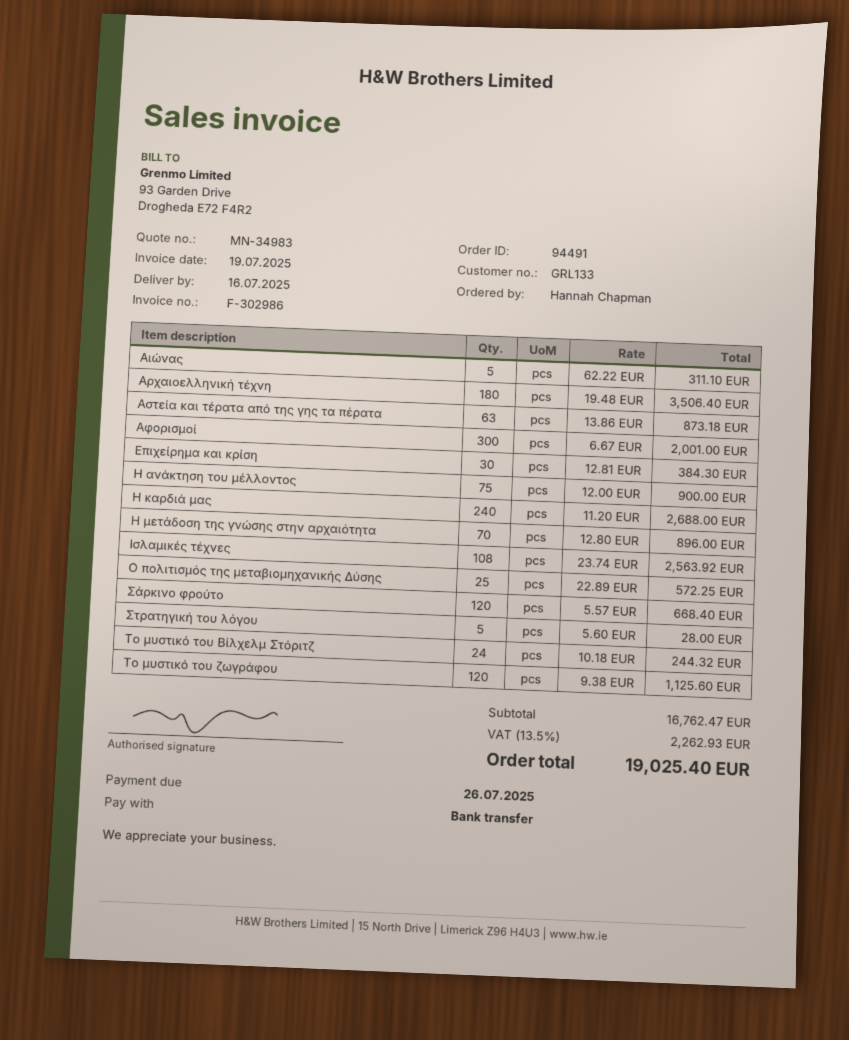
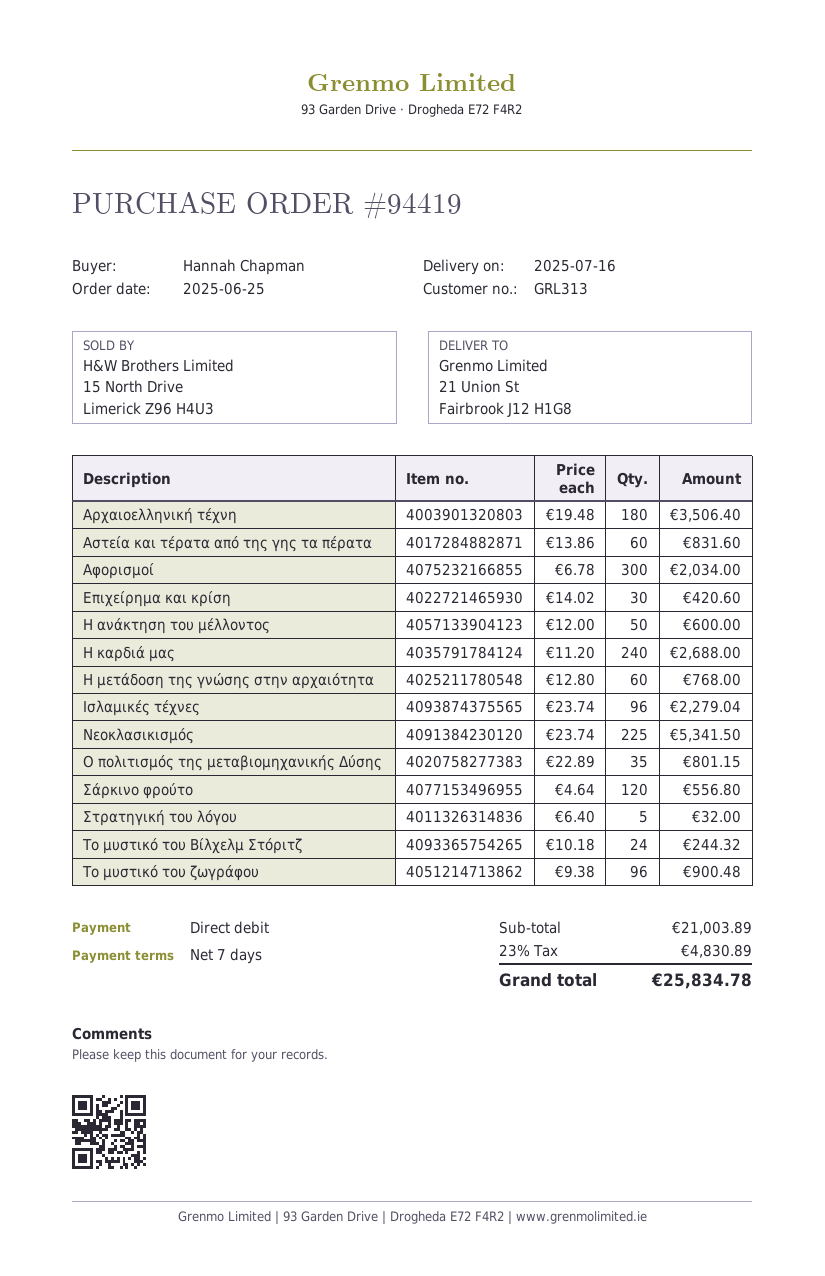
order number: 94491 -> 94419
customer number: GRL133 -> GRL313
payment method: bank transfer -> direct debit
Αιώνας: 5 x 62.22 = 311.10 -> none
Αστεία και τέρατα από της γης τα πέρατα: 63 x 13.86 = 873.18 -> 60 x 13.86 = 831.60
Αφορισμοί: 300 x 6.67 = 2001.00 -> 300 x 6.78 = 2034.00
Επιχείρημα και κρίση: 30 x 12.81 = 384.30 -> 30 x 14.02 = 420.60
Η ανάκτηση του μέλλοντος: 75 x 12.00 = 900.00 -> 50 x 12.00 = 600.00
Η μετάδοση της γνώσης στην αρχαιότητα: 70 x 12.80 = 896.00 -> 60 x 12.80 = 768.00
Ισλαμικές τέχνες: 108 x 23.74 = 2563.92 -> 96 x 23.74 = 2279.04
Ο πολιτισμός της μεταβιομηχανικής Δύσης: 25 x 22.89 = 572.25 -> 35 x 22.89 = 801.15
Σάρκινο φρούτο: 120 x 5.57 = 668.40 -> 120 x 4.64 = 556.80
Στρατηγική του λόγου: 5 x 5.60 = 28.00 -> 5 x 6.40 = 32.00
Το μυστικό του ζωγράφου: 120 x 9.38 = 1125.60 -> 96 x 9.38 = 900.48
Νεοκλασικισμός: none -> 225 x 23.74 = 5341.50
subtotal: 16762.47 -> 21003.89
tax: 13.5% = 2262.93 -> 23% = 4830.89
total: 19025.40 -> 25834.78

